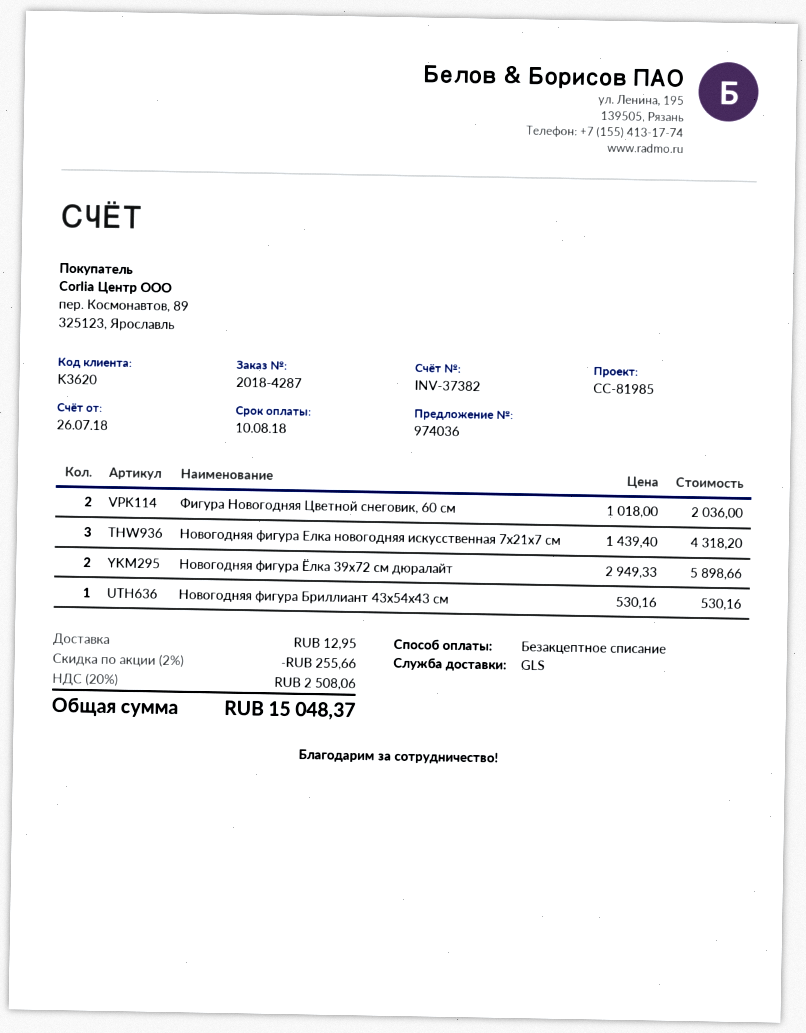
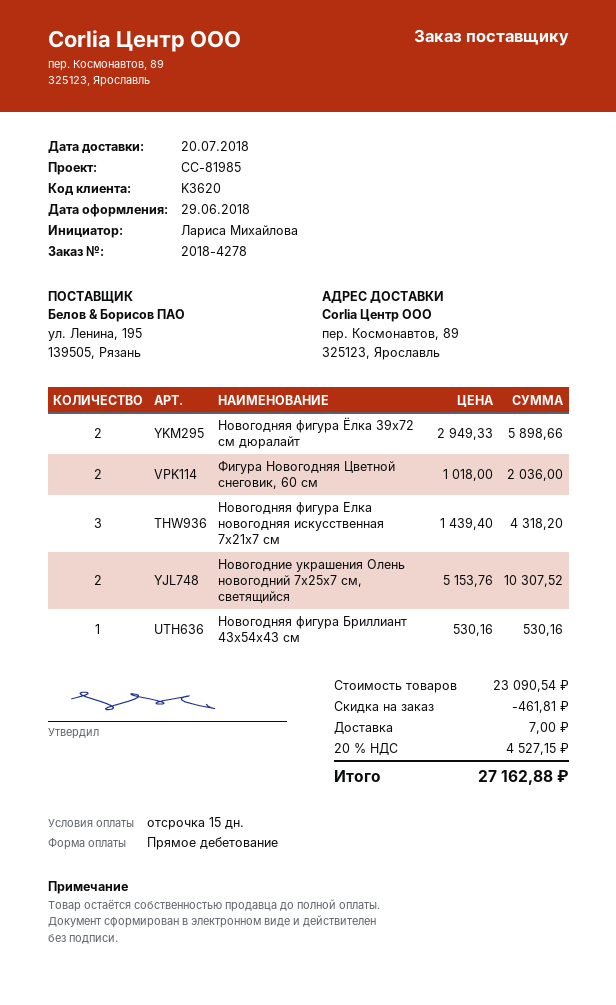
order number: 2018-4287 -> 2018-4278
Новогодние украшения Олень новогодний 7х25х7 см, светящийся: none -> 2 x 5153.76 = 10307.52
discount: 255.66 -> 461.81
shipping: 12.95 -> 7.00
tax: 20% = 2508.06 -> 20% = 4527.15
total: 15048.37 -> 27162.88

